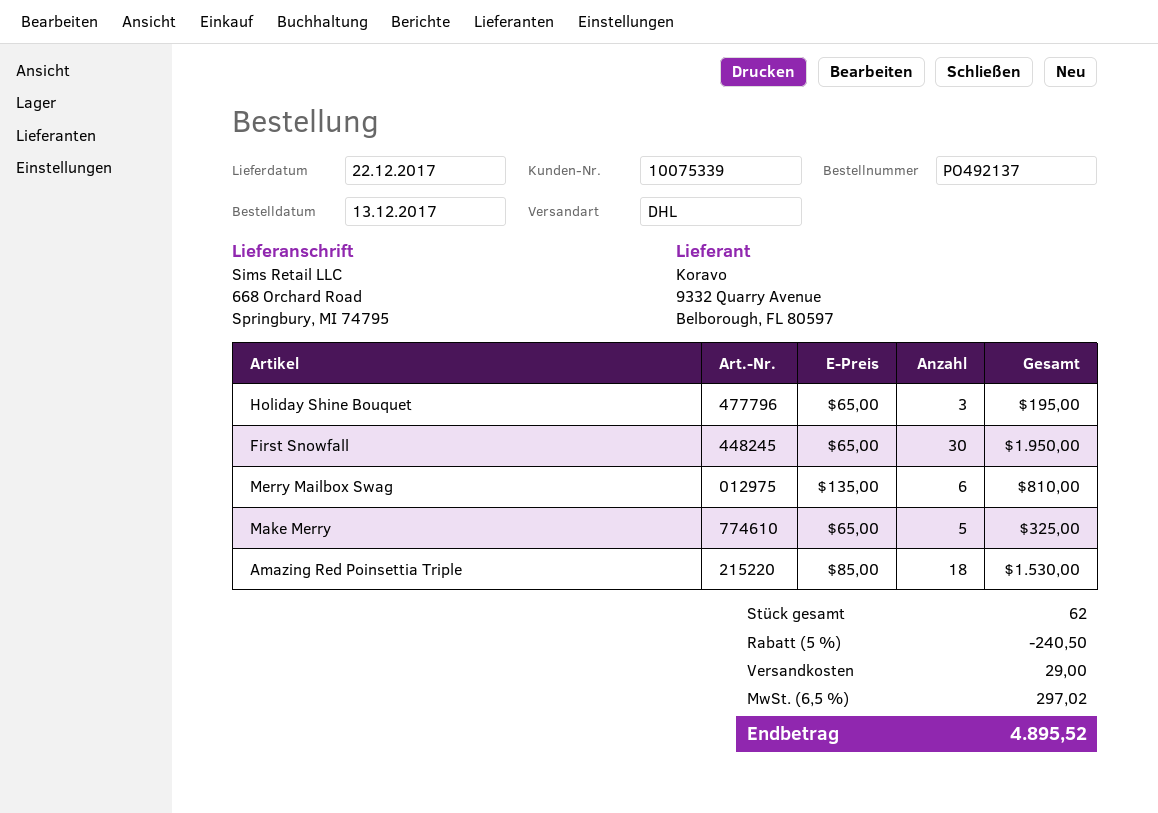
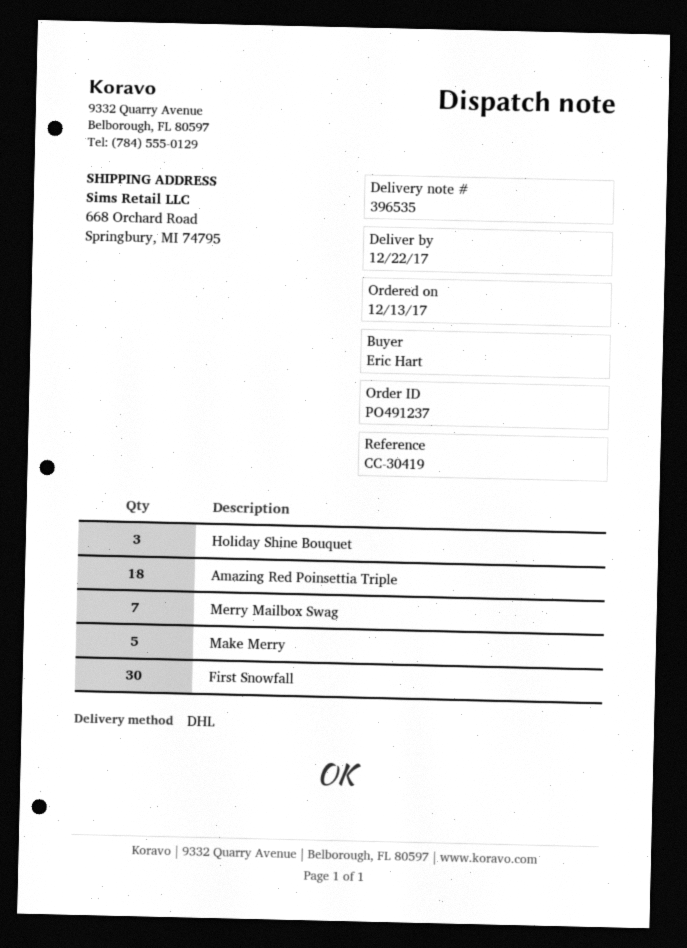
order number: PO492137 -> PO491237
Merry Mailbox Swag: 6 -> 7

